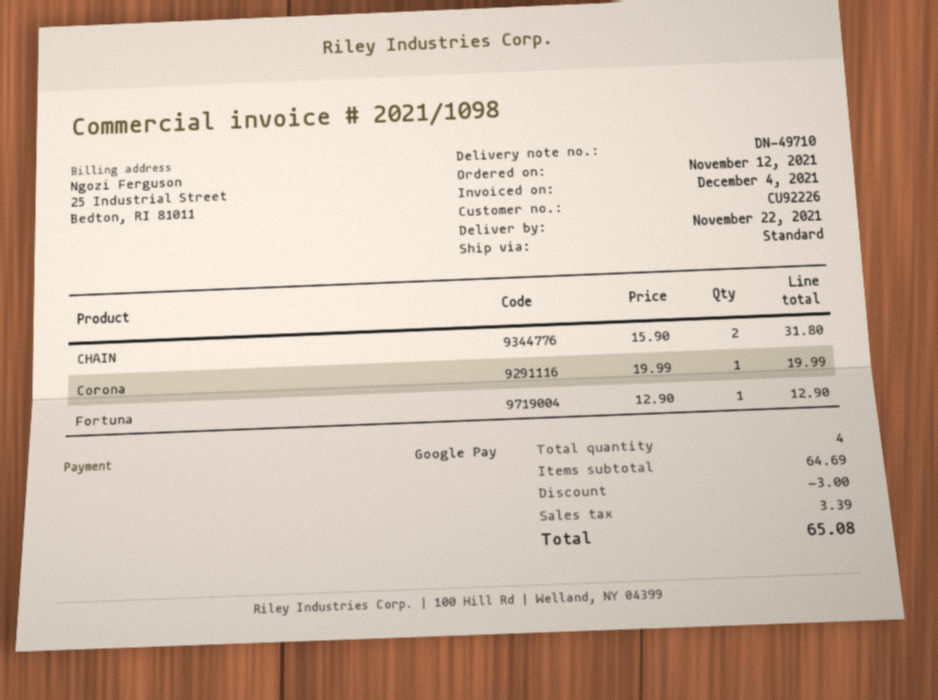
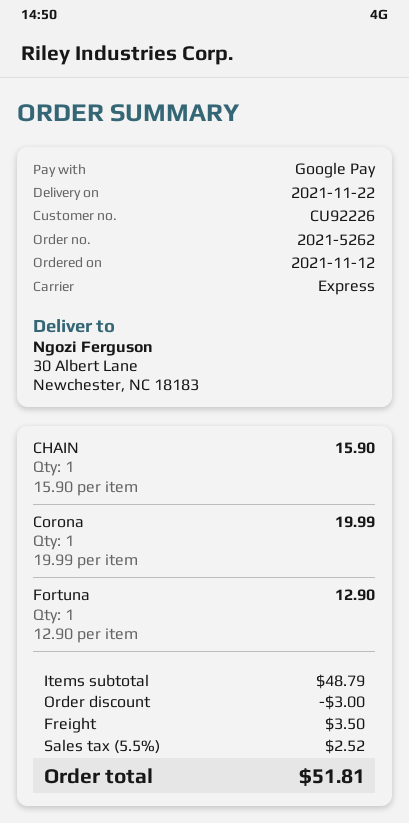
shipping method: standard -> express
CHAIN: 2 x 15.90 = 31.80 -> 1 x 15.90 = 15.90
subtotal: 64.69 -> 48.79
shipping: none -> 3.50
tax: 3.39 -> 2.52
total: 65.08 -> 51.81

